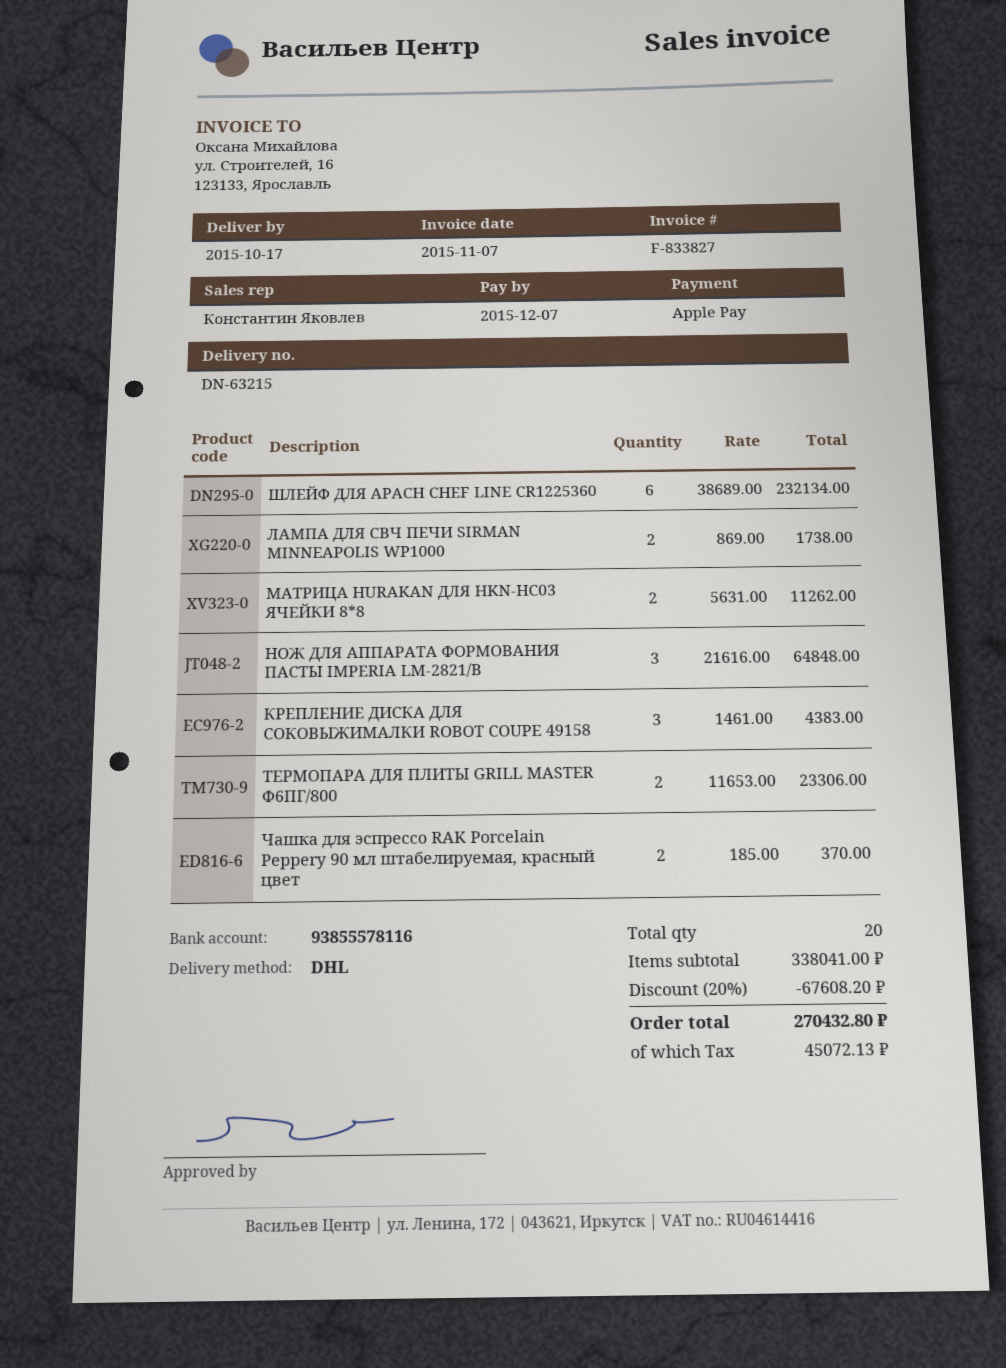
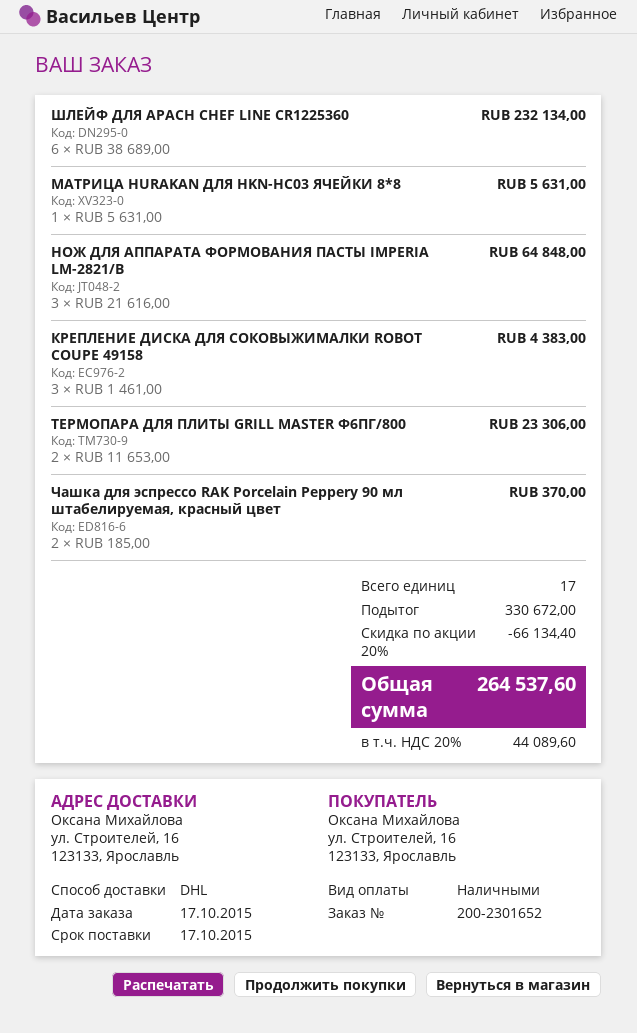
payment method: Apple Pay -> cash
ЛАМПА ДЛЯ СВЧ ПЕЧИ SIRMAN MINNEAPOLIS WP1000: 2 x 869.00 = 1738.00 -> none
МАТРИЦА HURAKAN ДЛЯ HKN-HC03 ЯЧЕЙКИ 8*8: 2 x 5631.00 = 11262.00 -> 1 x 5631.00 = 5631.00
total quantity: 20 -> 17
subtotal: 338041.00 -> 330672.00
discount: 20% = 67608.20 -> 20% = 66134.40
tax: 45072.13 -> 44089.60
total: 270432.80 -> 264537.60

